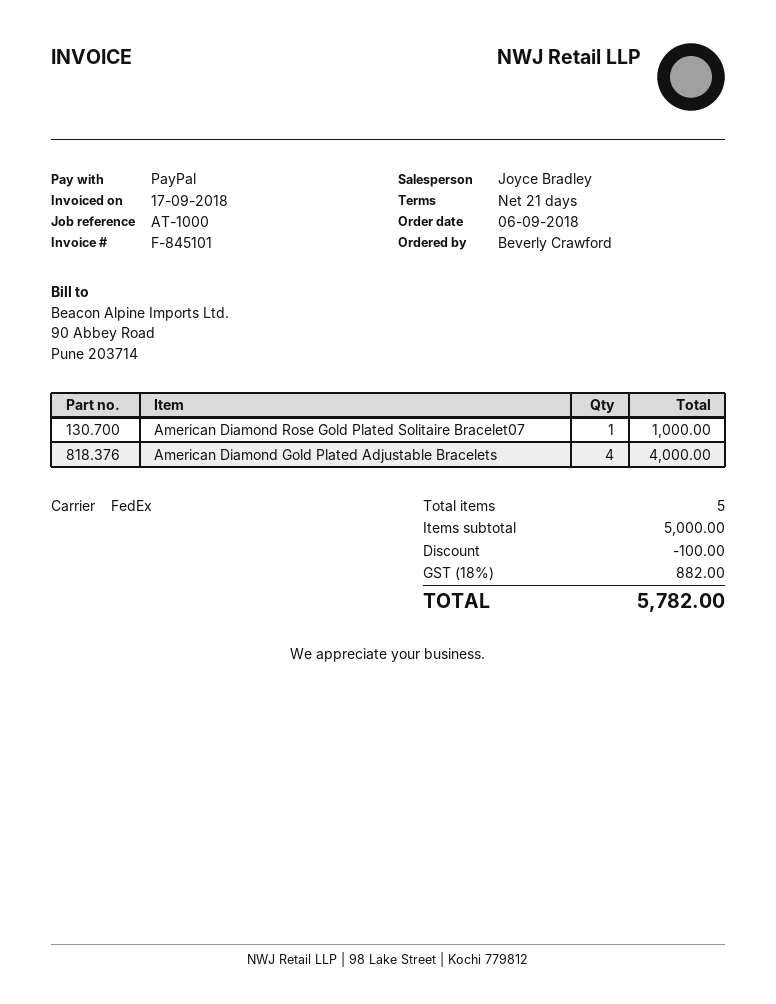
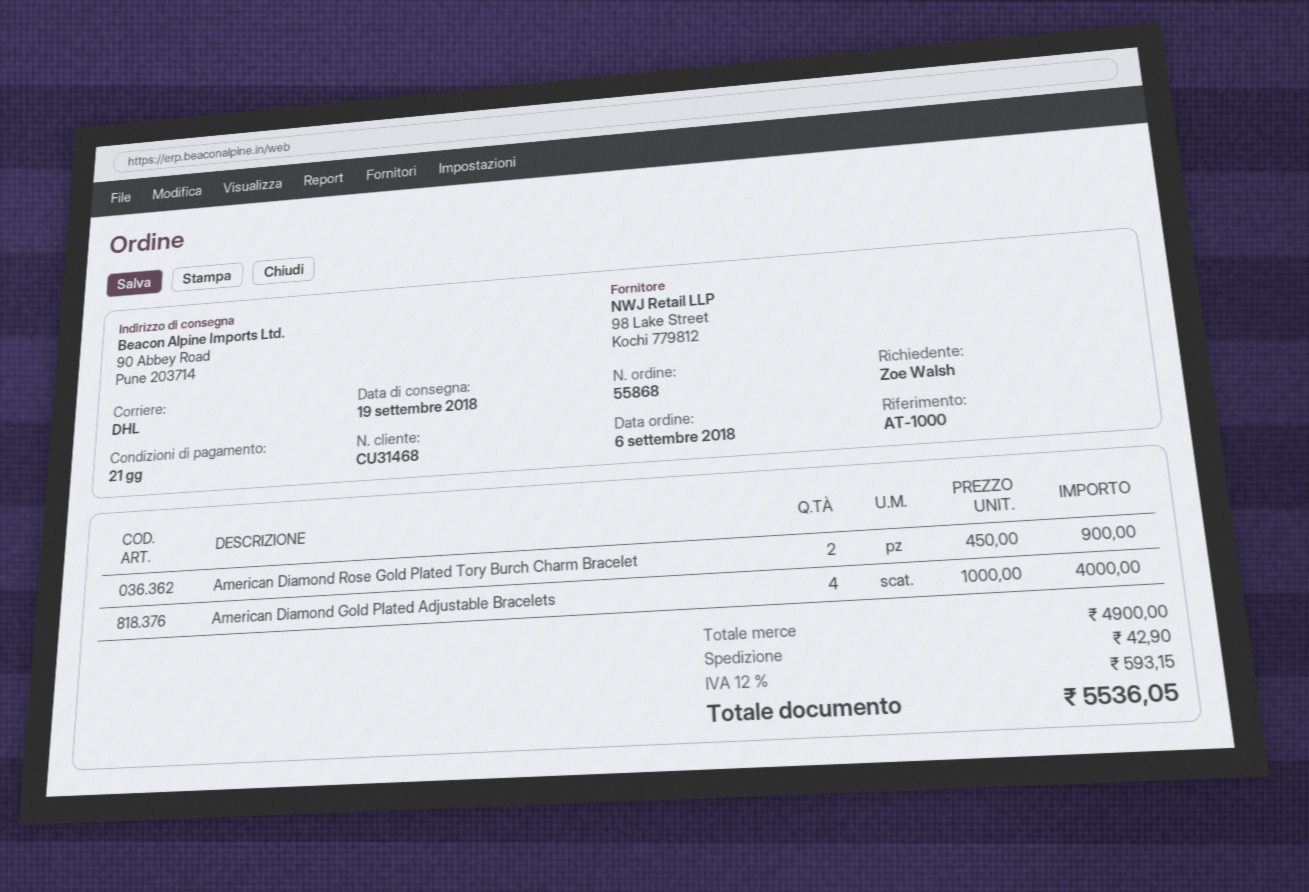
ordered by: Beverly Crawford -> Zoe Walsh
shipping method: FedEx -> DHL
American Diamond Rose Gold Plated Solitaire Bracelet07: 1 for 1000.00 -> none
American Diamond Rose Gold Plated Tory Burch Charm Bracelet: none -> 2 for 900.00
subtotal: 5000.00 -> 4900.00
discount: 100.00 -> none
shipping: none -> 42.90
tax: 18% = 882.00 -> 12% = 593.15
total: 5782.00 -> 5536.05

